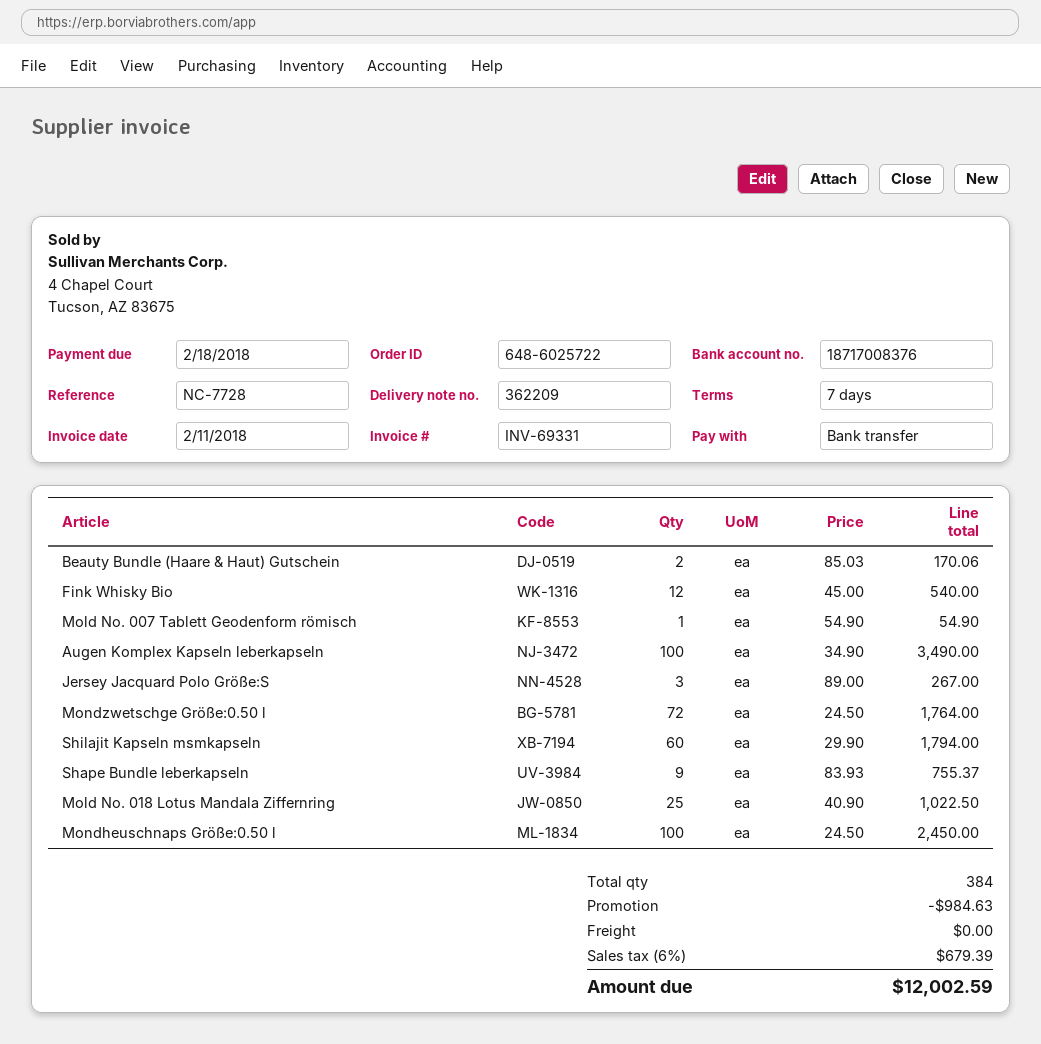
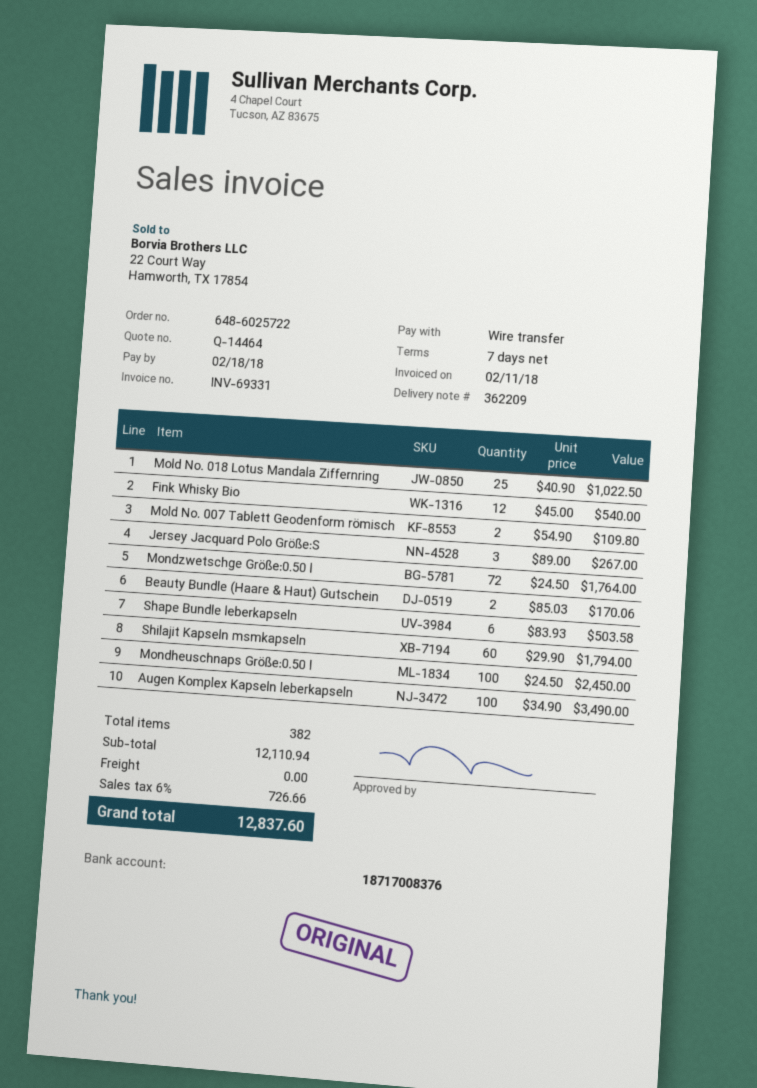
Mold No. 007 Tablett Geodenform römisch: 1 x 54.90 = 54.90 -> 2 x 54.90 = 109.80
Shape Bundle leberkapseln: 9 x 83.93 = 755.37 -> 6 x 83.93 = 503.58
total quantity: 384 -> 382
discount: 984.63 -> none
tax: 6% = 679.39 -> 6% = 726.66
total: 12002.59 -> 12837.60

